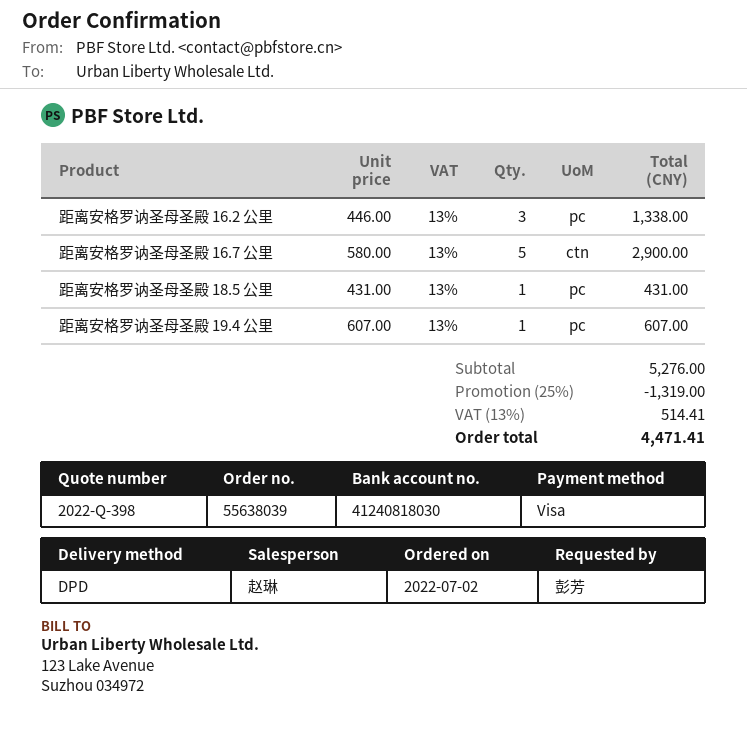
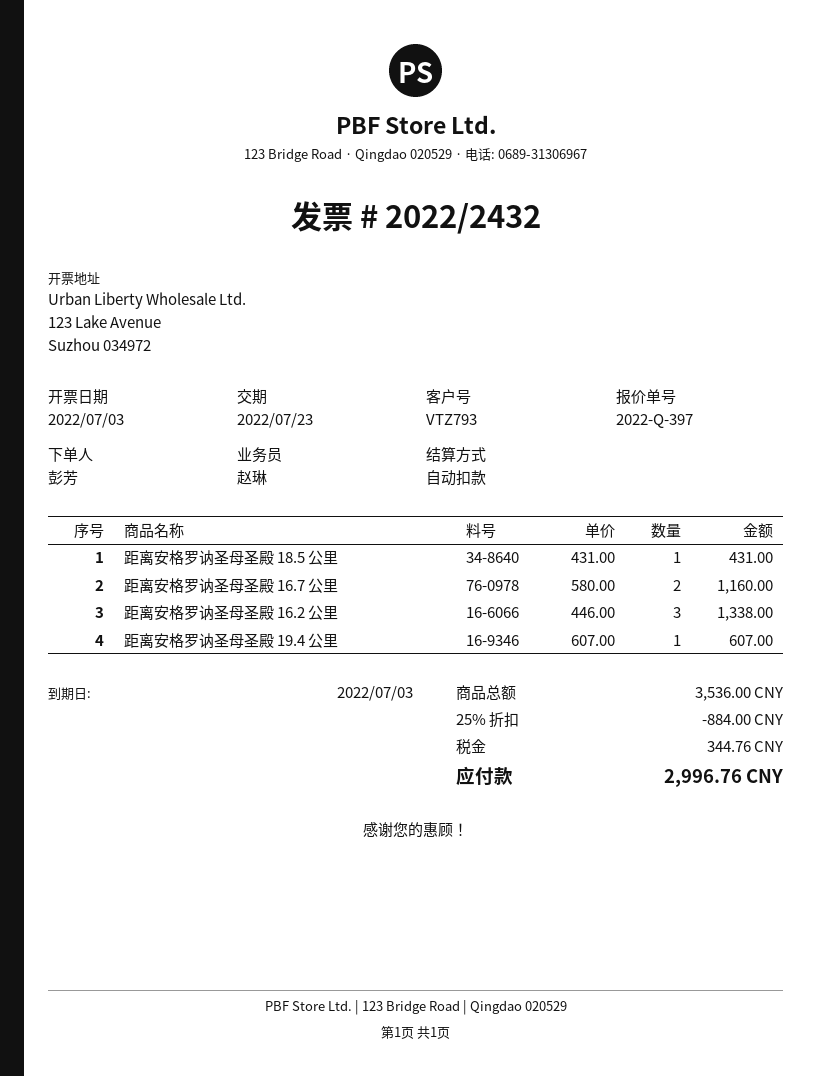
quote number: 2022-Q-398 -> 2022-Q-397
payment method: Visa -> direct debit
距离安格罗讷圣母圣殿 16.7 公里: 5 x 580.00 = 2900.00 -> 2 x 580.00 = 1160.00
subtotal: 5276.00 -> 3536.00
discount: 25% = 1319.00 -> 25% = 884.00
tax: 514.41 -> 344.76
total: 4471.41 -> 2996.76

